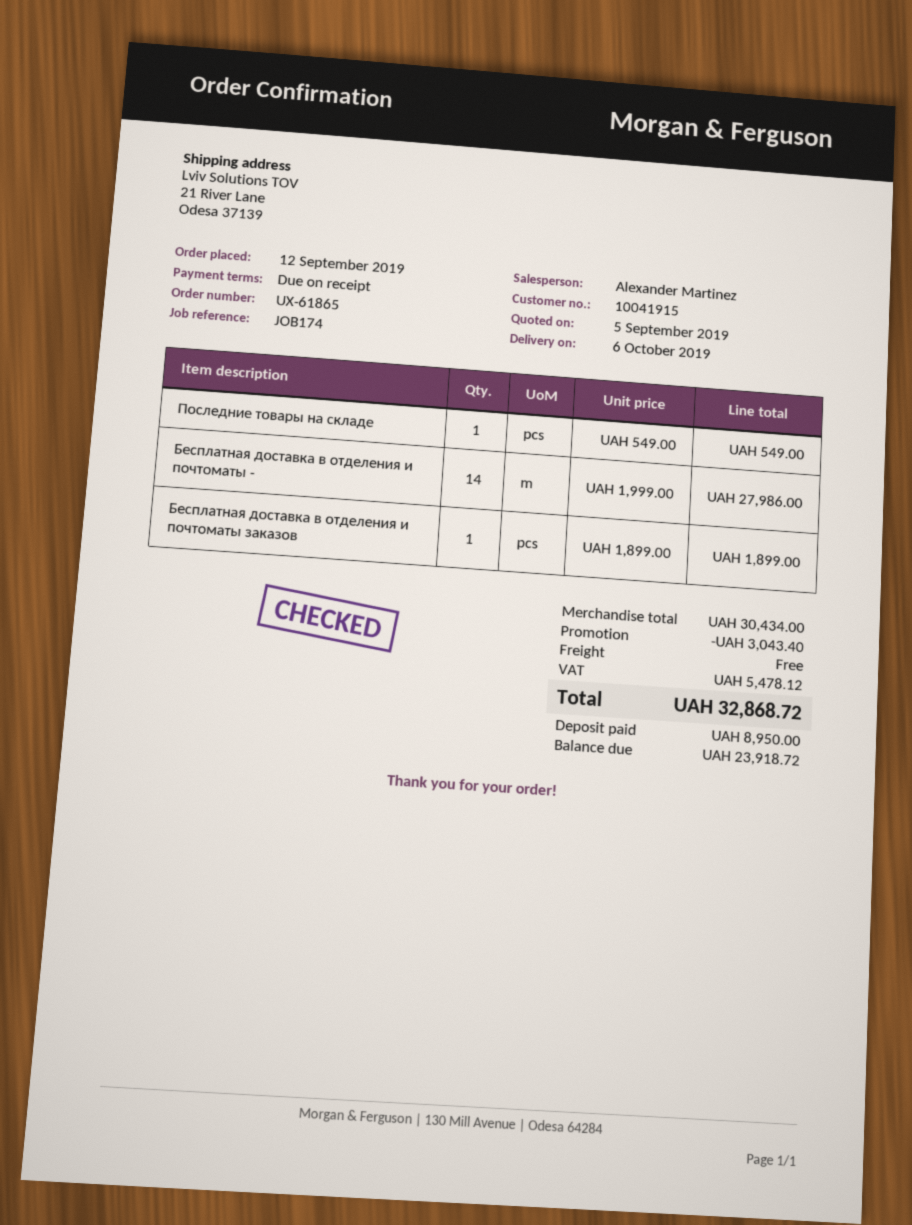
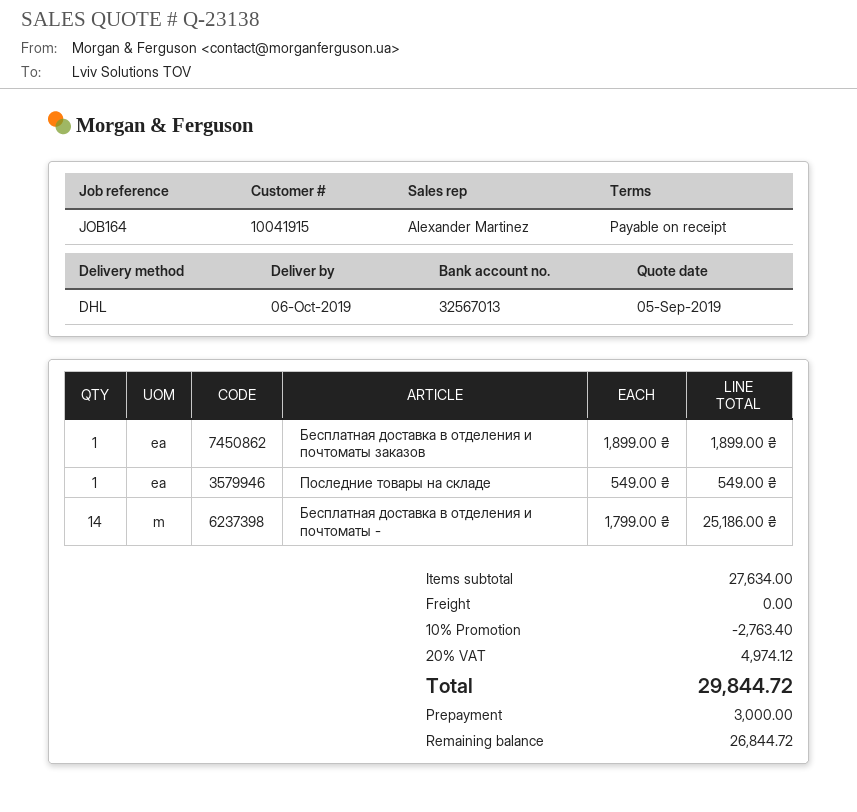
reference: JOB174 -> JOB164
Бесплатная доставка в отделения и почтоматы -: 14 x 1999.00 = 27986.00 -> 14 x 1799.00 = 25186.00
subtotal: 30434.00 -> 27634.00
discount: 3043.40 -> 2763.40
tax: 5478.12 -> 4974.12
total: 32868.72 -> 29844.72
deposit: 8950.00 -> 3000.00
balance: 23918.72 -> 26844.72

